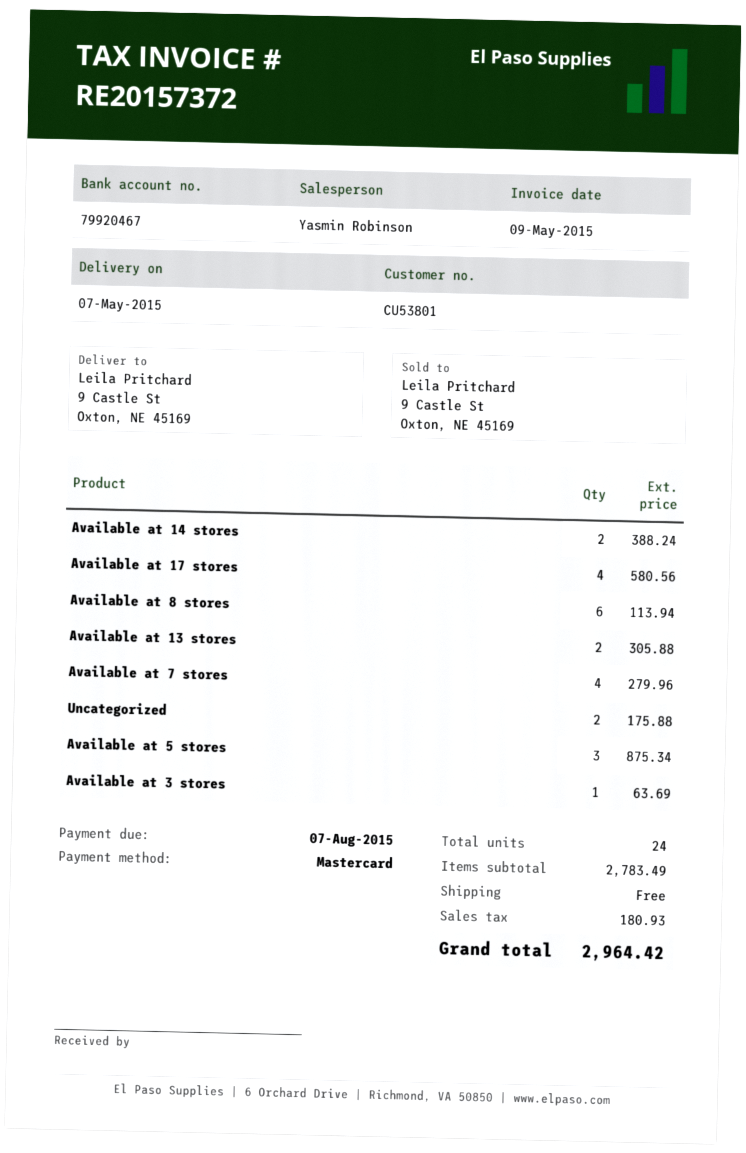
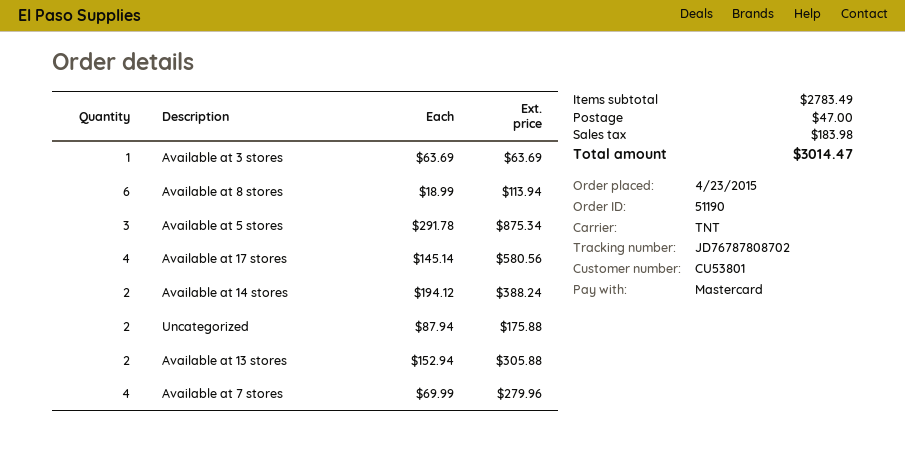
shipping: 0.00 -> 47.00
tax: 180.93 -> 183.98
total: 2964.42 -> 3014.47

